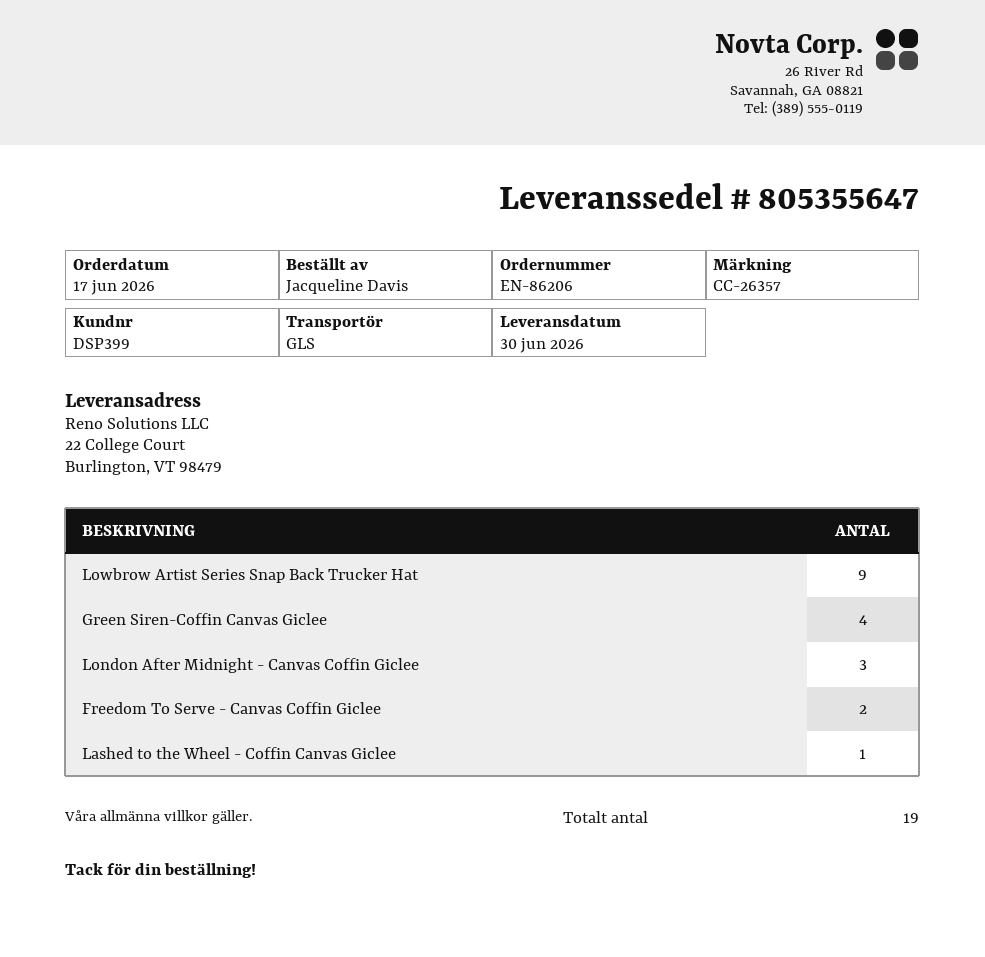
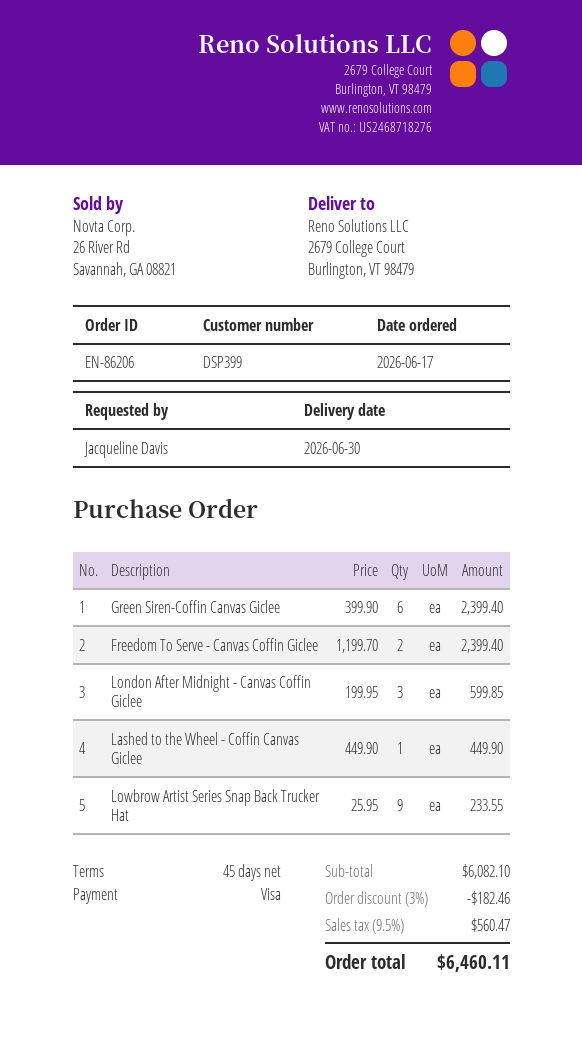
ship to: 22 College Court, Burlington, VT 98479 -> 2679 College Court, Burlington, VT 98479
Green Siren-Coffin Canvas Giclee: 4 -> 6

